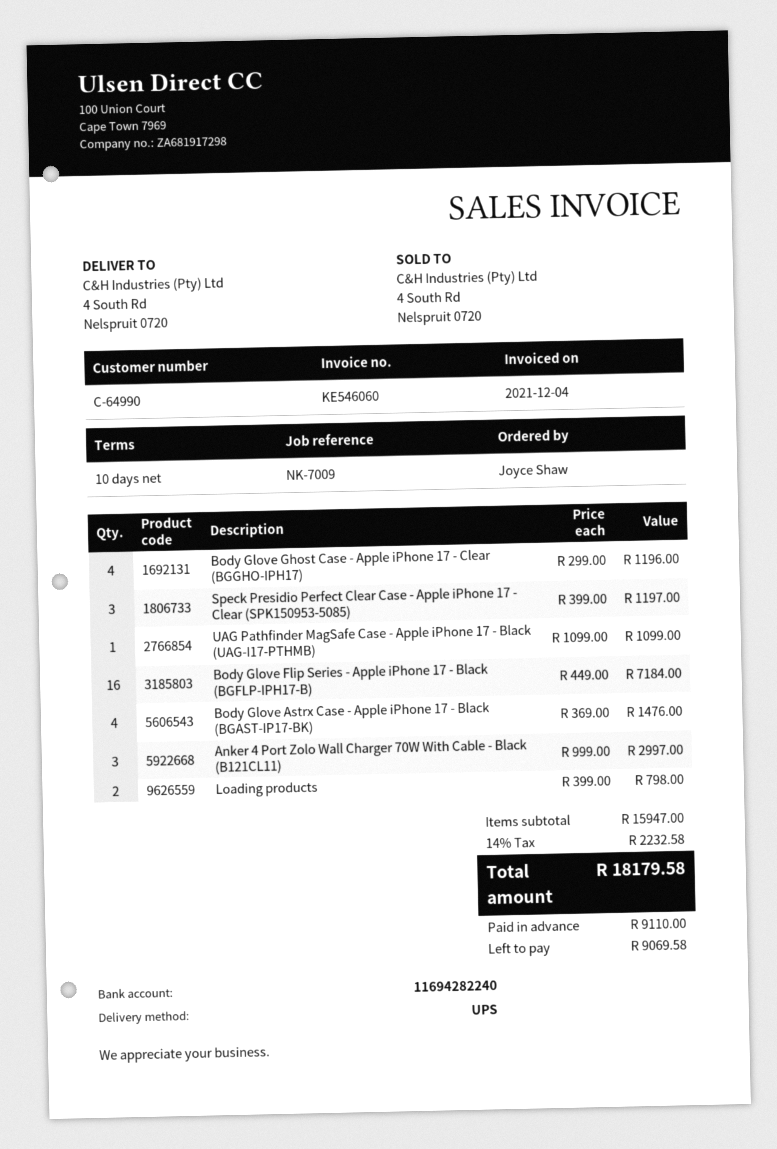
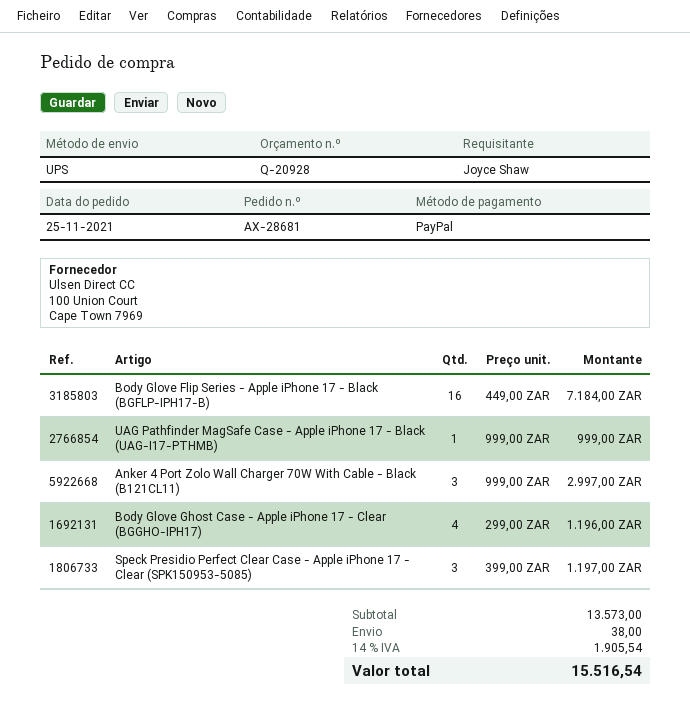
UAG Pathfinder MagSafe Case - Apple iPhone 17 - Black (UAG-I17-PTHMB): 1 x 1099.00 = 1099.00 -> 1 x 999.00 = 999.00
Body Glove Astrx Case - Apple iPhone 17 - Black (BGAST-IP17-BK): 4 x 369.00 = 1476.00 -> none
Loading products: 2 x 399.00 = 798.00 -> none
subtotal: 15947.00 -> 13573.00
shipping: none -> 38.00
tax: 14% = 2232.58 -> 14% = 1905.54
total: 18179.58 -> 15516.54

